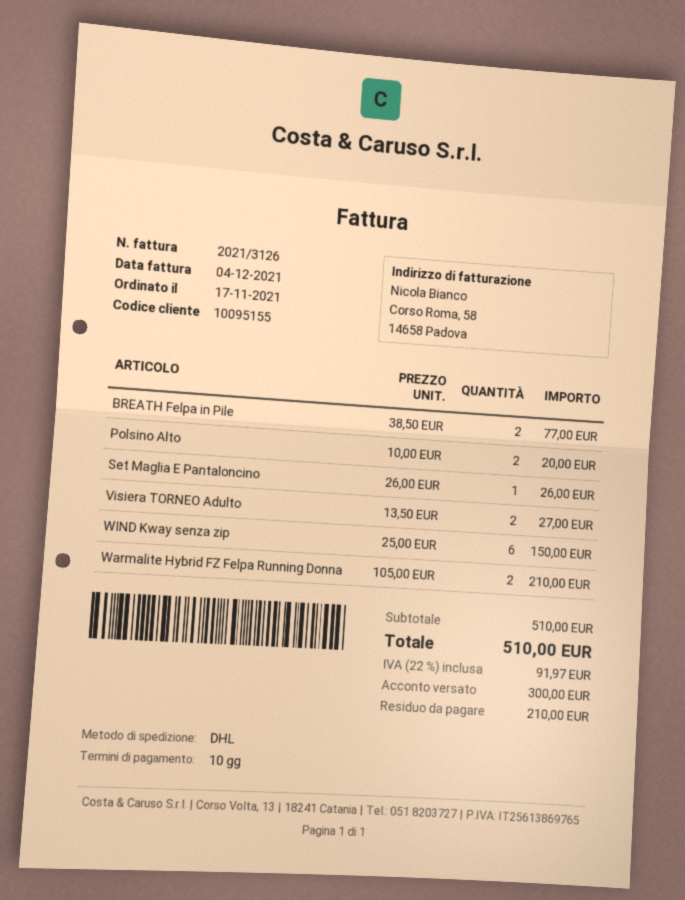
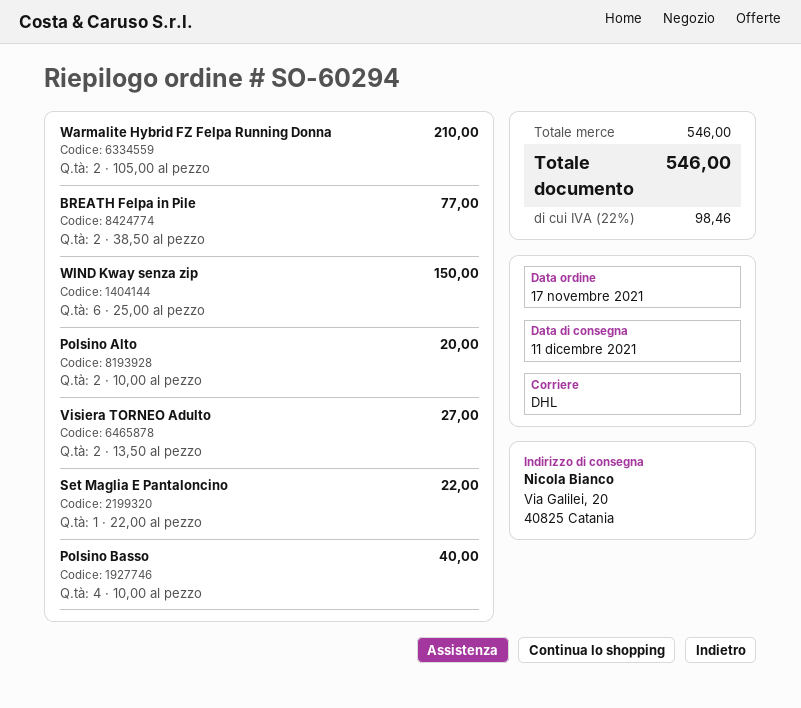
Set Maglia E Pantaloncino: 1 x 26.00 = 26.00 -> 1 x 22.00 = 22.00
Polsino Basso: none -> 4 x 10.00 = 40.00
subtotal: 510.00 -> 546.00
tax: 22% = 91.97 -> 22% = 98.46
total: 510.00 -> 546.00

